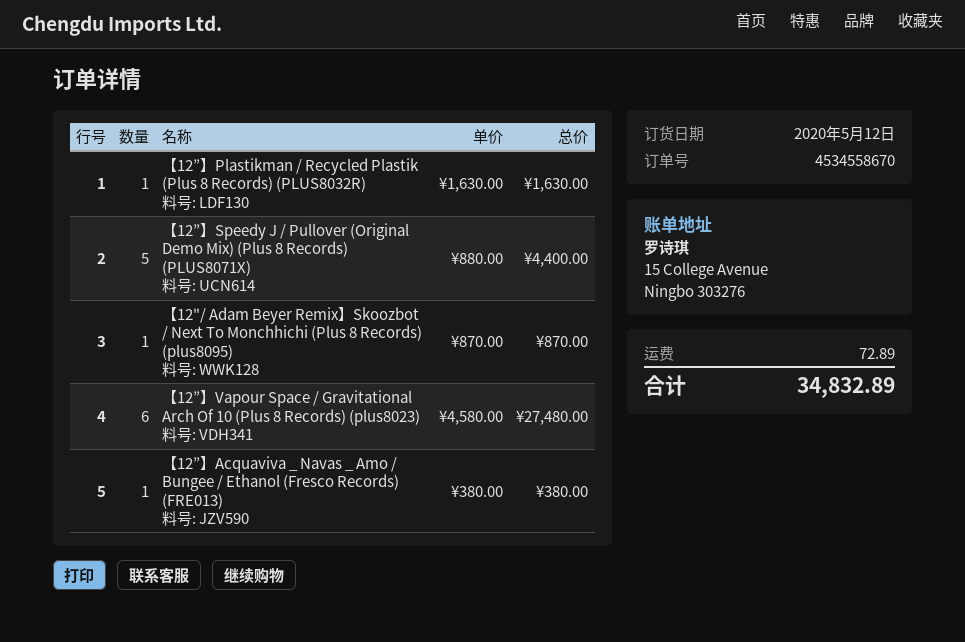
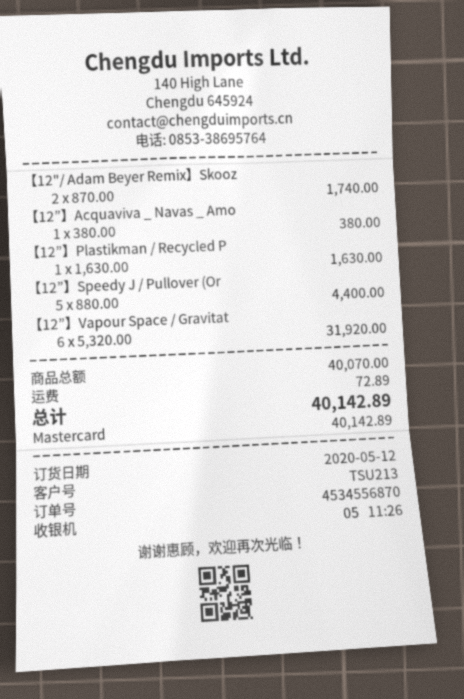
order number: 4534558670 -> 4534556870
【12"/ Adam Beyer Remix】Skoozbot / Next To Monchhichi (Plus 8 Records) (plus8095): 1 x 870.00 = 870.00 -> 2 x 870.00 = 1740.00
【12”】Vapour Space / Gravitational Arch Of 10 (Plus 8 Records) (plus8023): 6 x 4580.00 = 27480.00 -> 6 x 5320.00 = 31920.00
total: 34832.89 -> 40142.89

